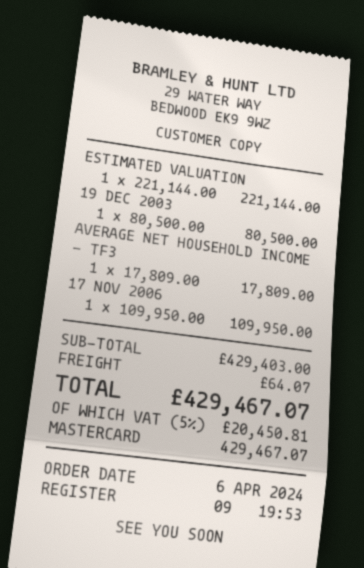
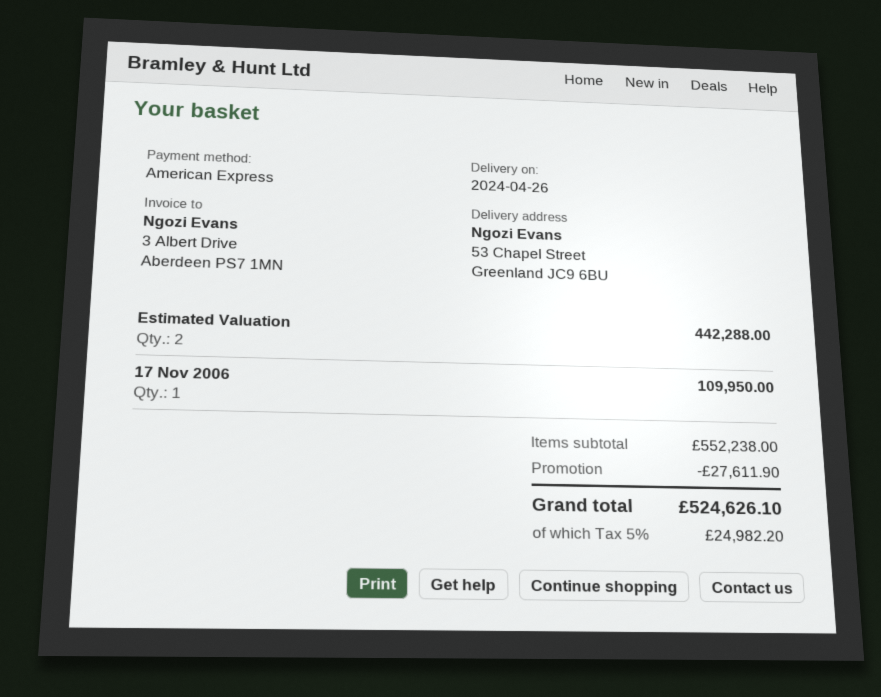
payment method: Mastercard -> American Express
ESTIMATED VALUATION: 1 for 221144.00 -> 2 for 442288.00
19 DEC 2003: 1 for 80500.00 -> none
AVERAGE NET HOUSEHOLD INCOME - TF3: 1 for 17809.00 -> none
subtotal: 429403.00 -> 552238.00
discount: none -> 27611.90
shipping: 64.07 -> none
tax: 5% = 20450.81 -> 5% = 24982.20
total: 429467.07 -> 524626.10

